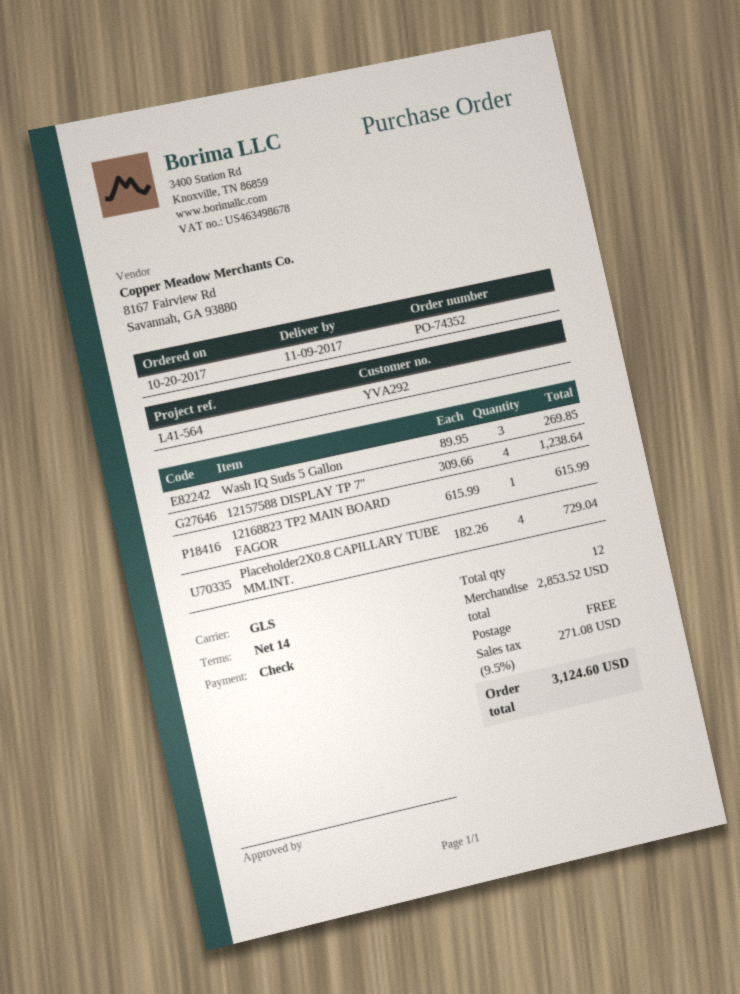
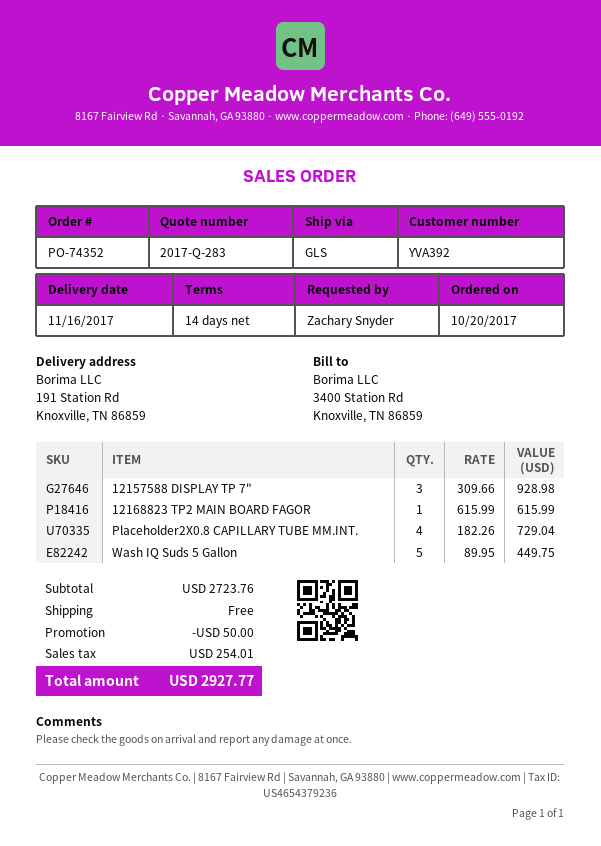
delivery date: 2017-11-09 -> 2017-11-16
customer number: YVA292 -> YVA392
Wash IQ Suds 5 Gallon: 3 x 89.95 = 269.85 -> 5 x 89.95 = 449.75
12157588 DISPLAY TP 7": 4 x 309.66 = 1238.64 -> 3 x 309.66 = 928.98
subtotal: 2853.52 -> 2723.76
discount: none -> 50.00
tax: 271.08 -> 254.01
total: 3124.60 -> 2927.77

